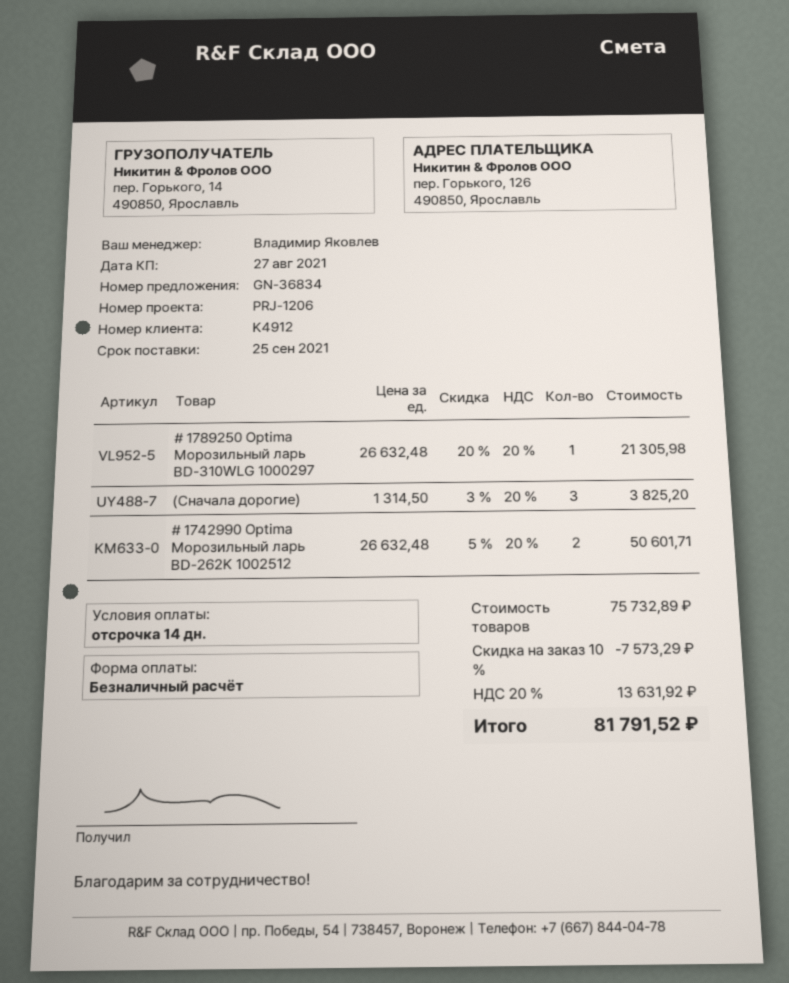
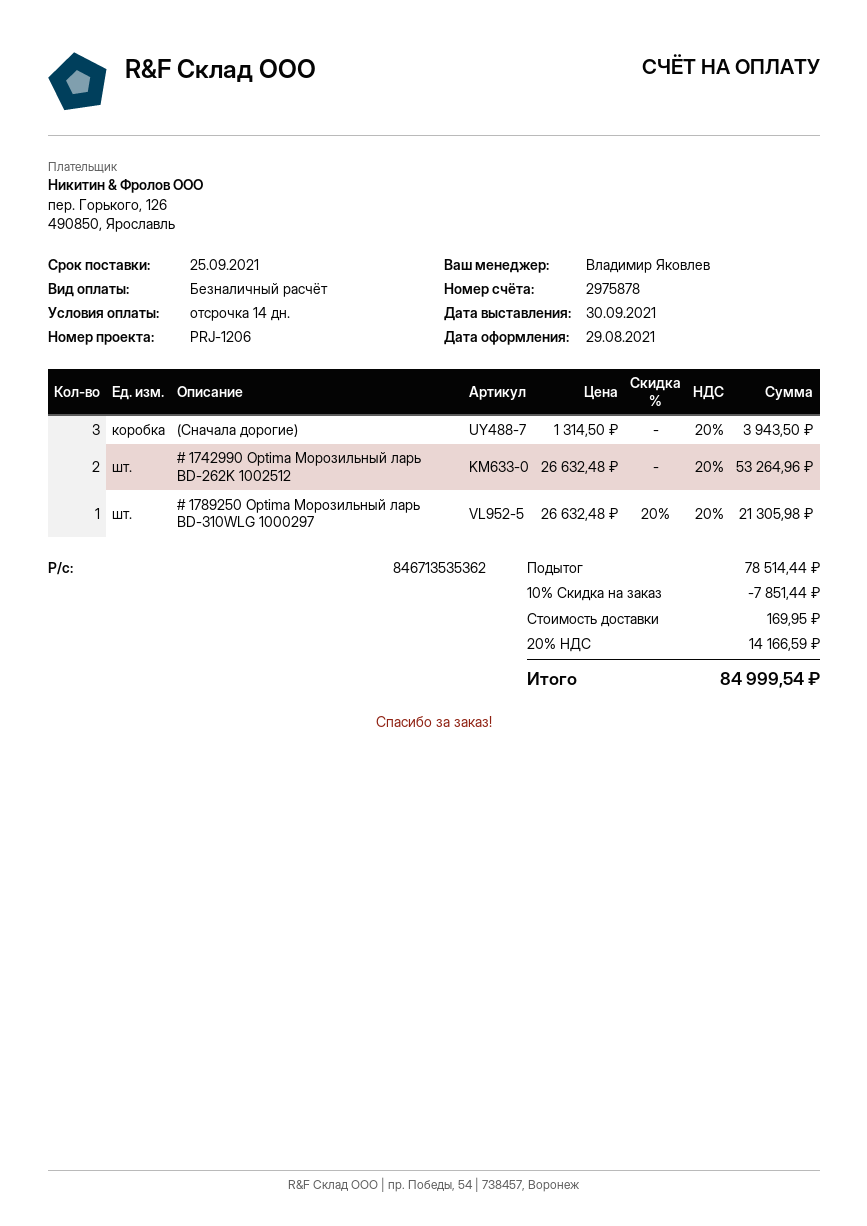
(Сначала дорогие): 3 x 1314.50 - 3% = 3825.20 -> 3 x 1314.50 = 3943.50
# 1742990 Optima Морозильный ларь BD-262K 1002512: 2 x 26632.48 - 5% = 50601.71 -> 2 x 26632.48 = 53264.96
subtotal: 75732.89 -> 78514.44
discount: 10% = 7573.29 -> 10% = 7851.44
shipping: none -> 169.95
tax: 20% = 13631.92 -> 20% = 14166.59
total: 81791.52 -> 84999.54

